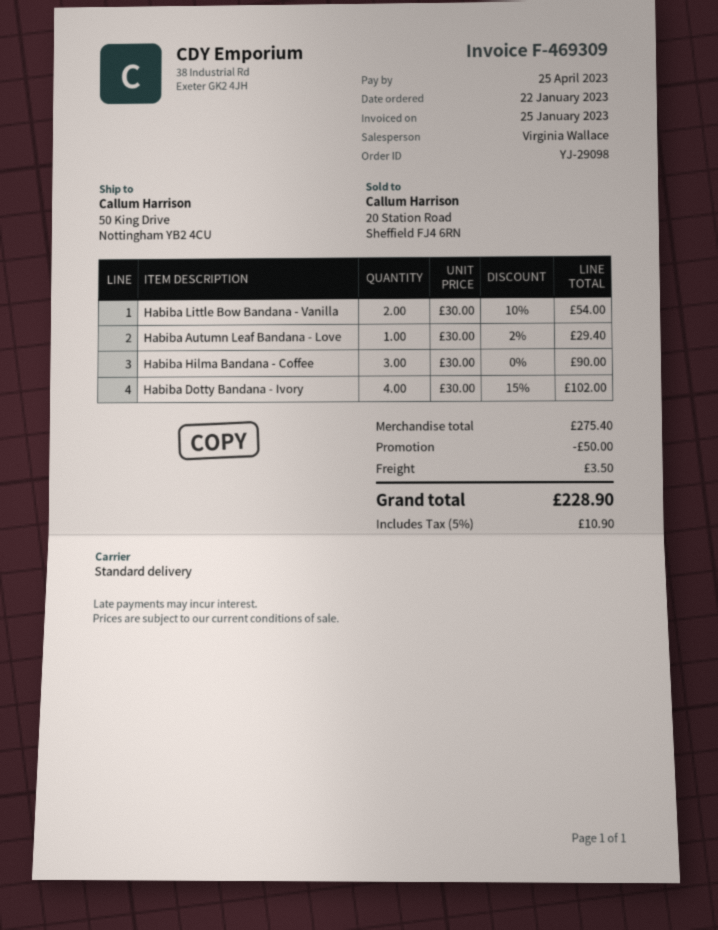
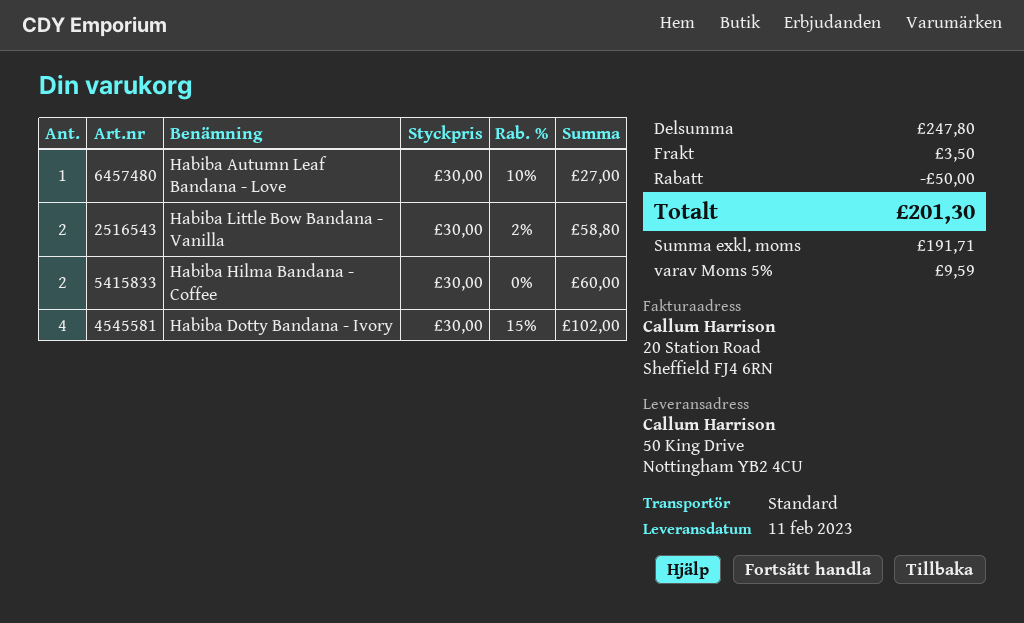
Habiba Little Bow Bandana - Vanilla: 2 x 30.00 - 10% = 54.00 -> 2 x 30.00 - 2% = 58.80
Habiba Autumn Leaf Bandana - Love: 1 x 30.00 - 2% = 29.40 -> 1 x 30.00 - 10% = 27.00
Habiba Hilma Bandana - Coffee: 3 x 30.00 = 90.00 -> 2 x 30.00 = 60.00
subtotal: 275.40 -> 247.80
tax: 5% = 10.90 -> 5% = 9.59
total: 228.90 -> 201.30

